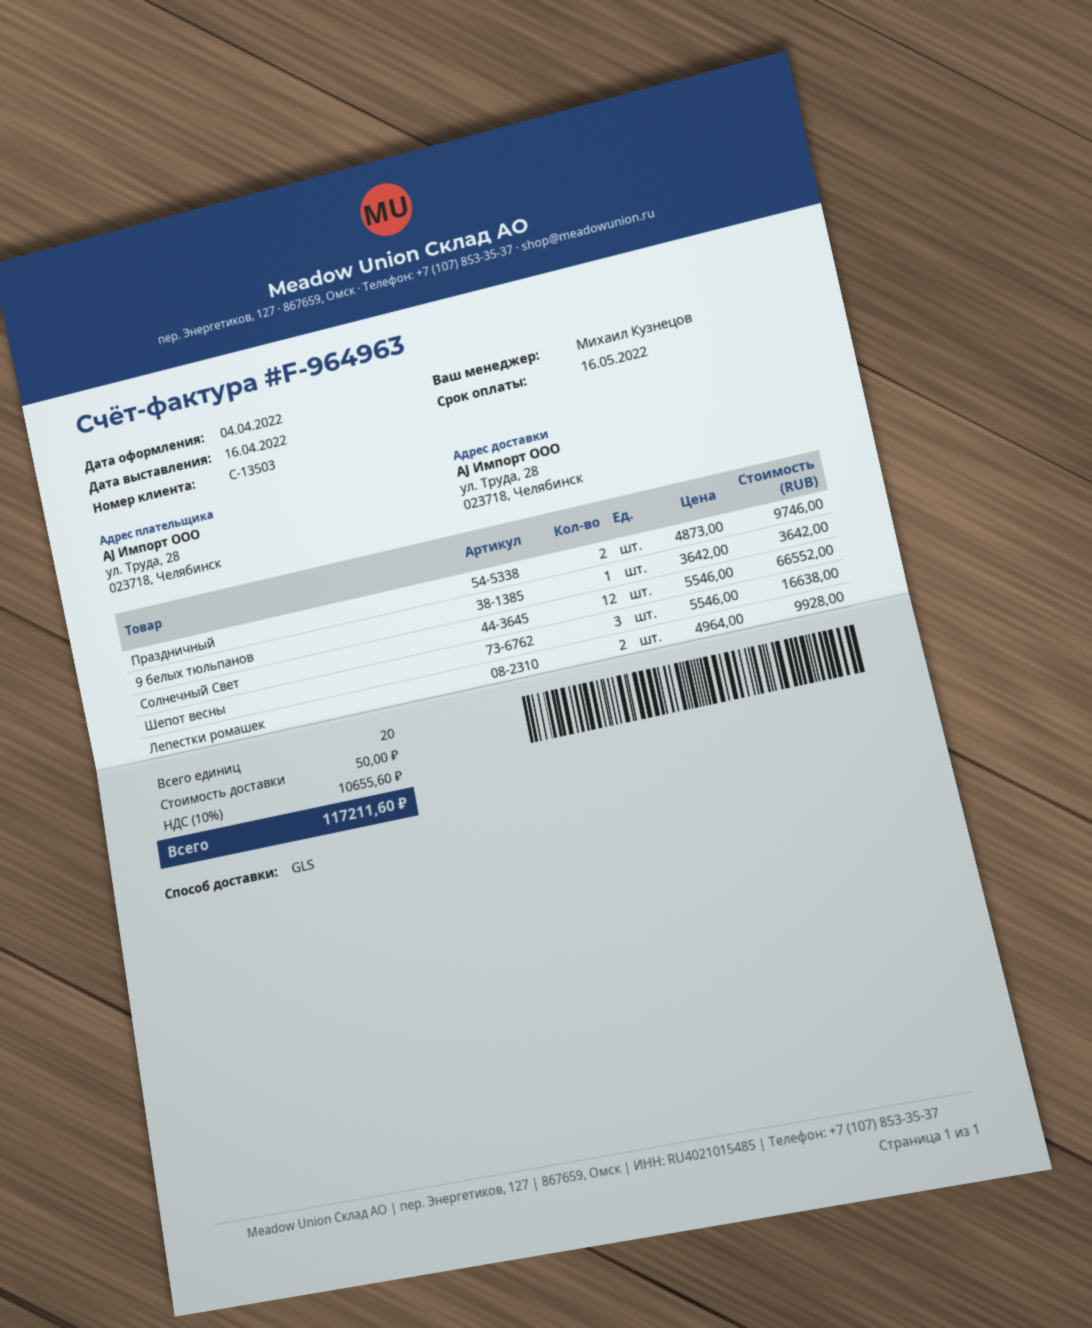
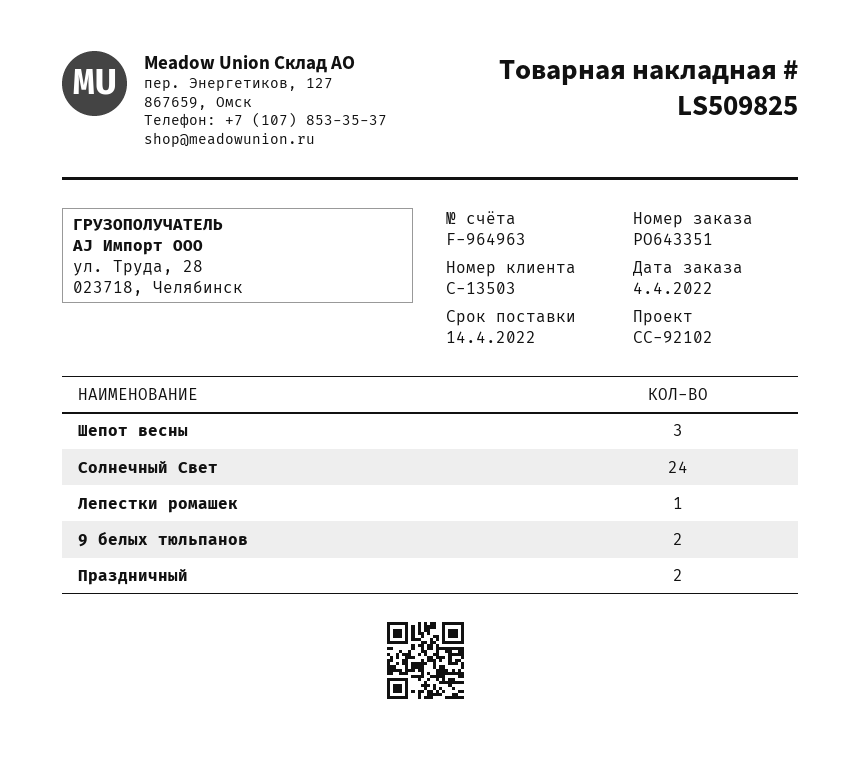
9 белых тюльпанов: 1 -> 2
Солнечный Свет: 12 -> 24
Лепестки ромашек: 2 -> 1

